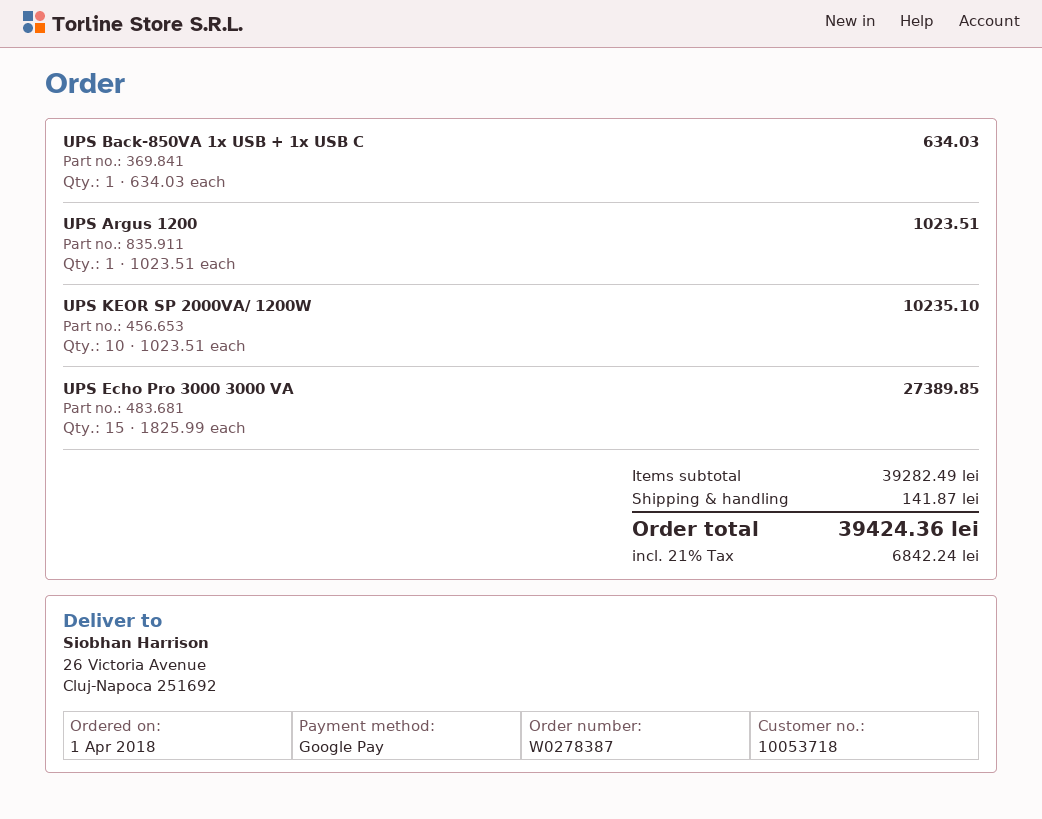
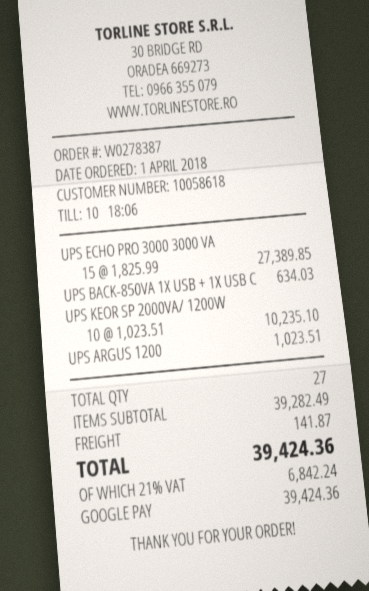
customer number: 10053718 -> 10058618

